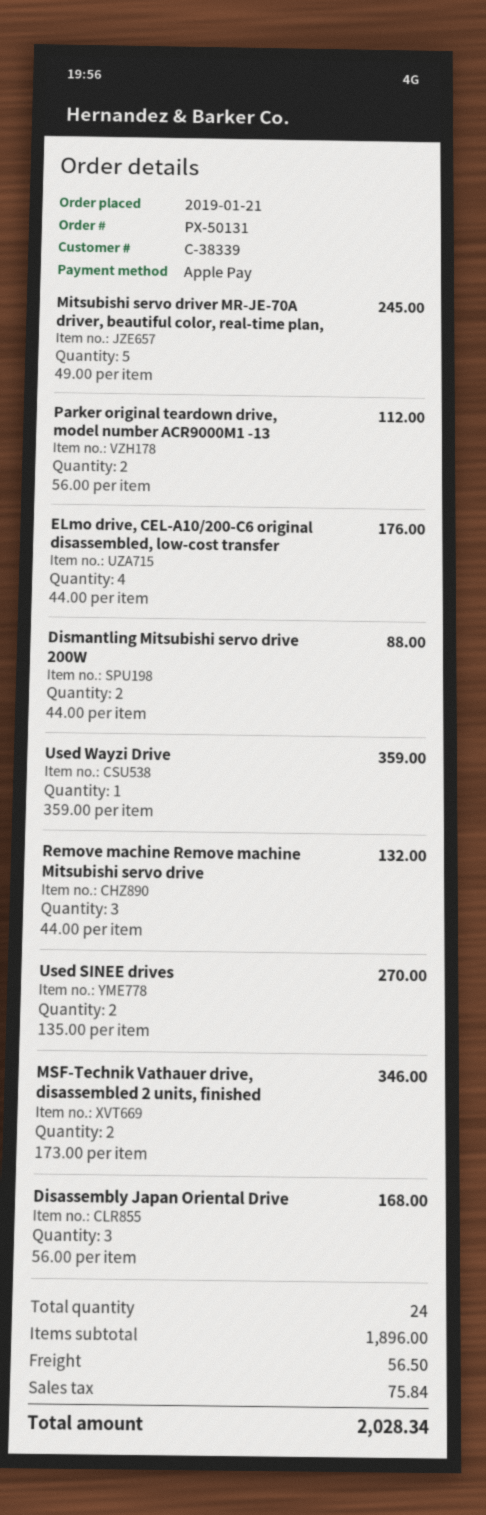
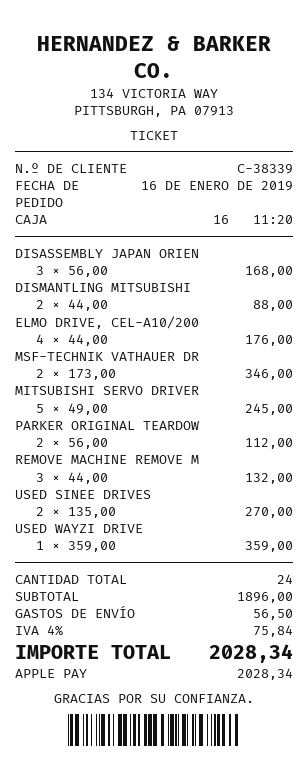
order date: 2019-01-21 -> 2019-01-16

